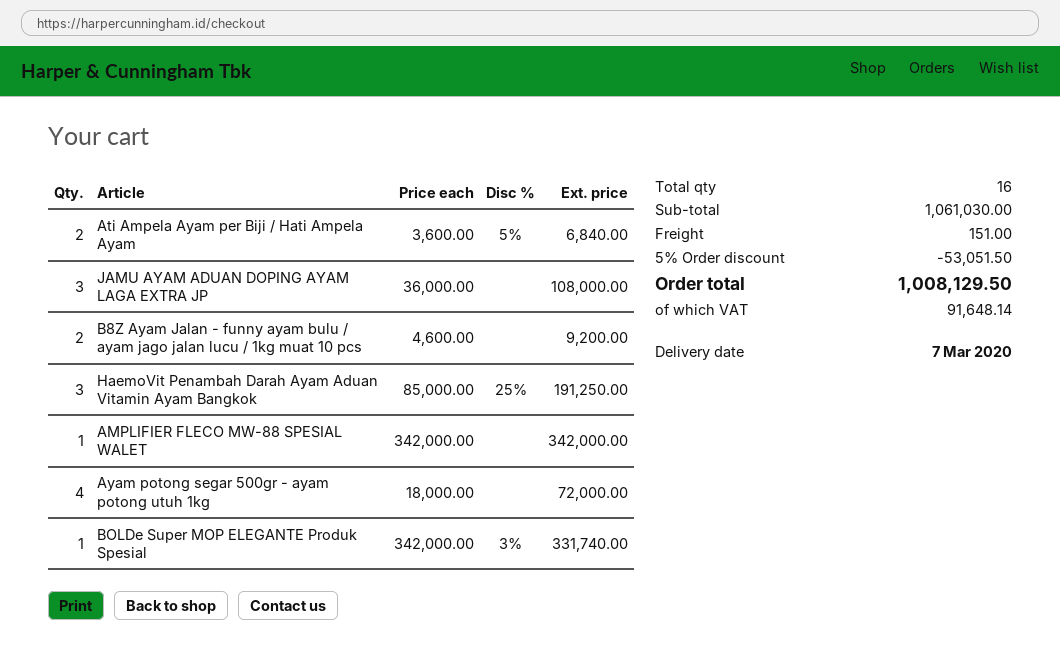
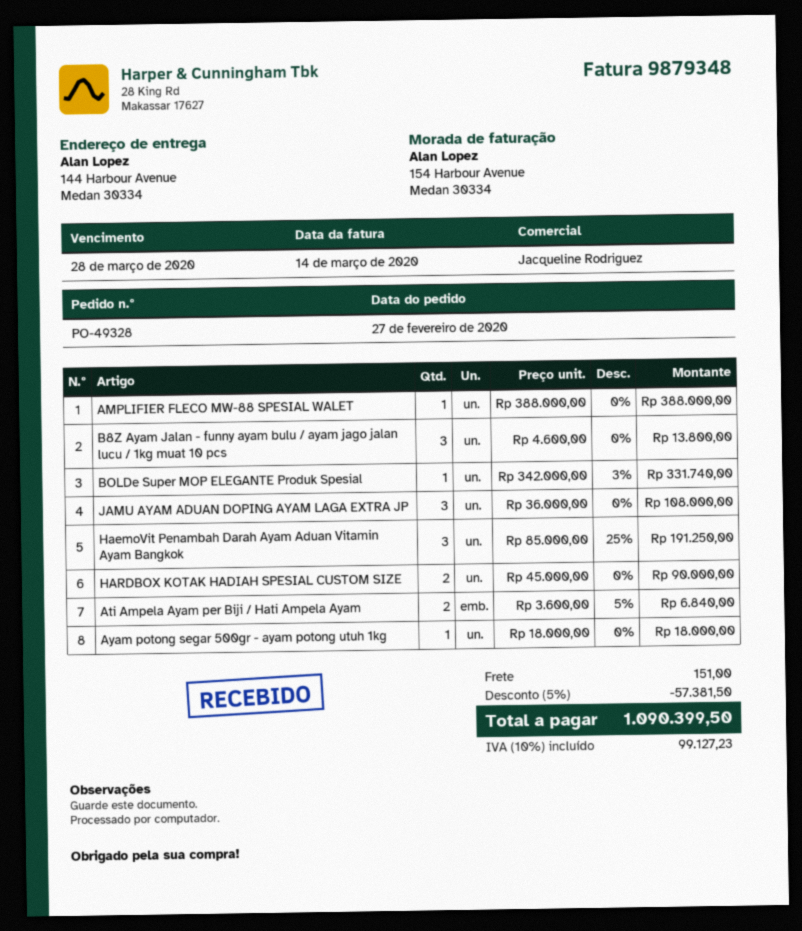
B8Z Ayam Jalan - funny ayam bulu / ayam jago jalan lucu / 1kg muat 10 pcs: 2 x 4600.00 = 9200.00 -> 3 x 4600.00 = 13800.00
AMPLIFIER FLECO MW-88 SPESIAL WALET: 1 x 342000.00 = 342000.00 -> 1 x 388000.00 = 388000.00
Ayam potong segar 500gr - ayam potong utuh 1kg: 4 x 18000.00 = 72000.00 -> 1 x 18000.00 = 18000.00
HARDBOX KOTAK HADIAH SPESIAL CUSTOM SIZE: none -> 2 x 45000.00 = 90000.00
discount: 5% = 53051.50 -> 5% = 57381.50
tax: 91648.14 -> 99127.23
total: 1008129.50 -> 1090399.50

